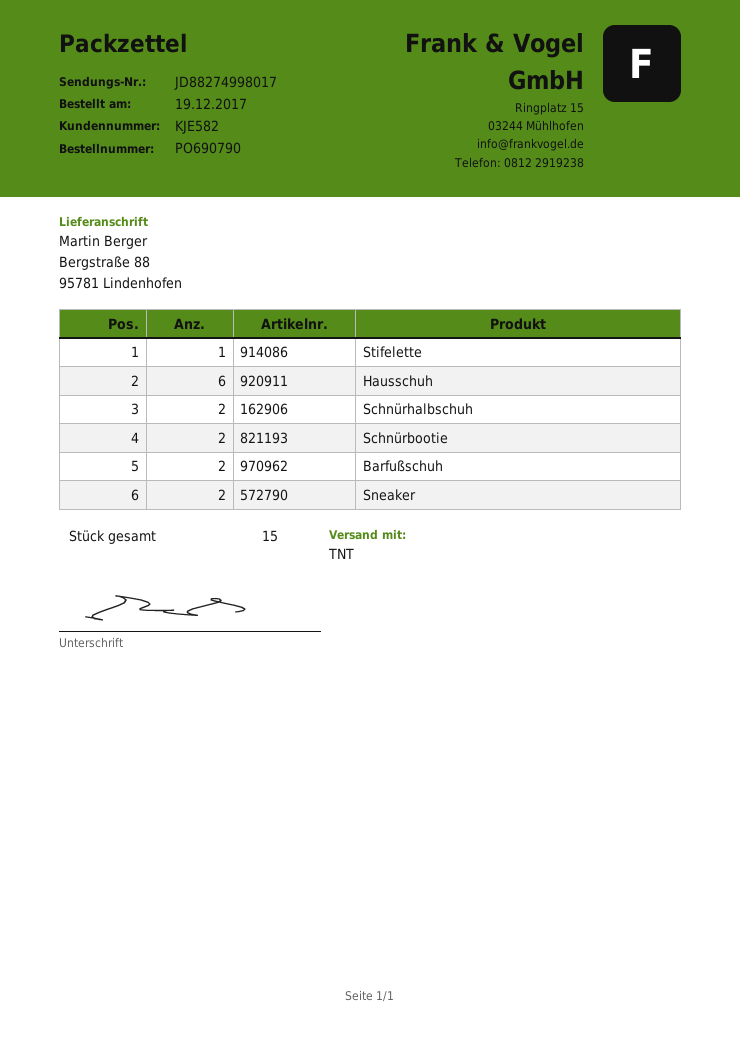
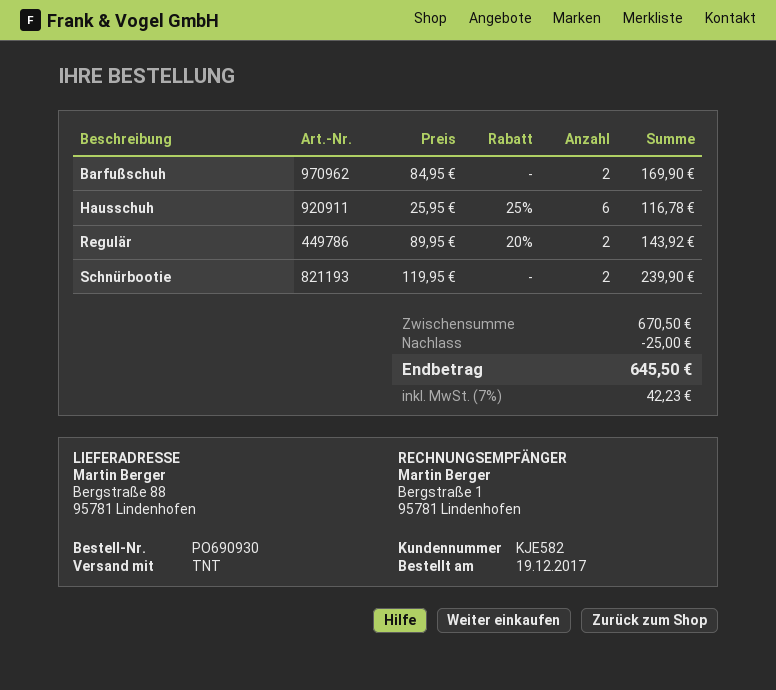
order number: PO690790 -> PO690930
Stifelette: 1 -> none
Schnürhalbschuh: 2 -> none
Sneaker: 2 -> none
Regulär: none -> 2

